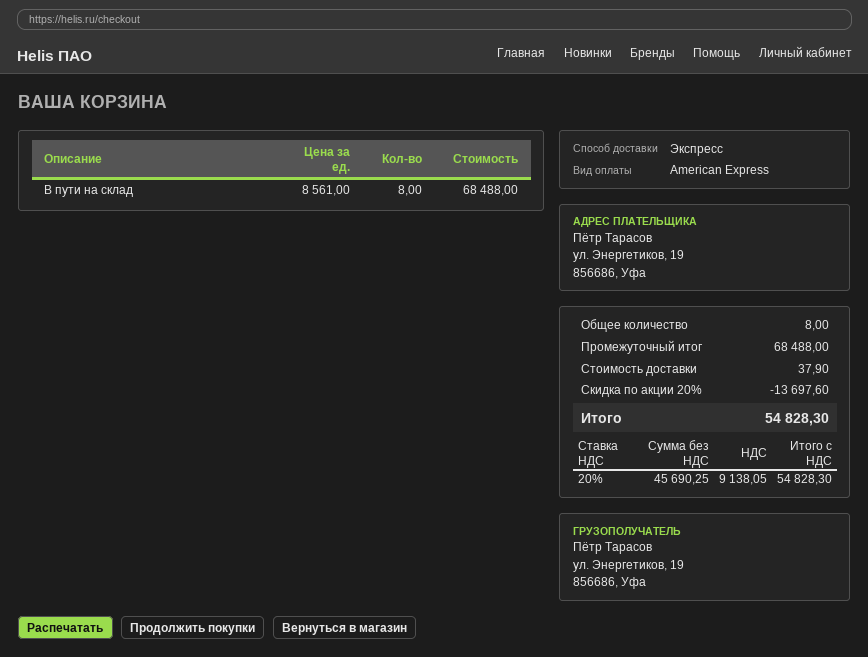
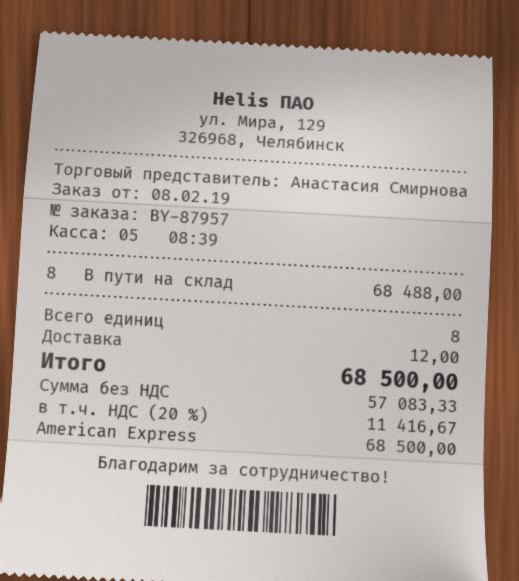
discount: 20% = 13697.60 -> none
shipping: 37.90 -> 12.00
net: 45690.25 -> 57083.33
tax: 20% = 9138.05 -> 20% = 11416.67
total: 54828.30 -> 68500.00

